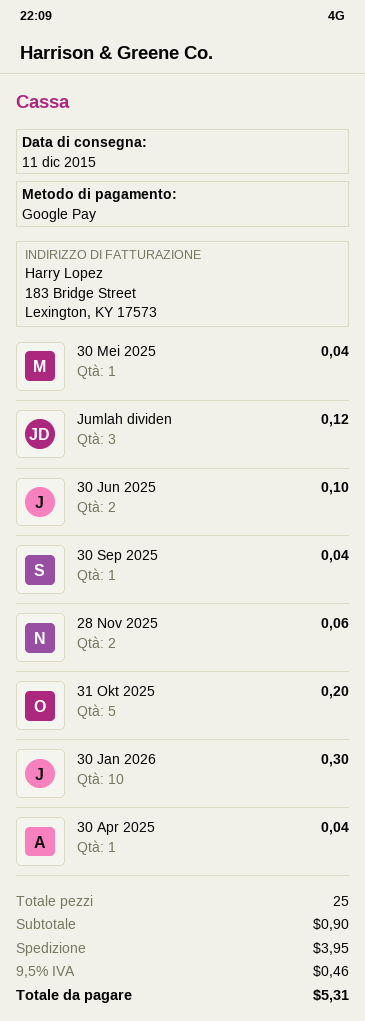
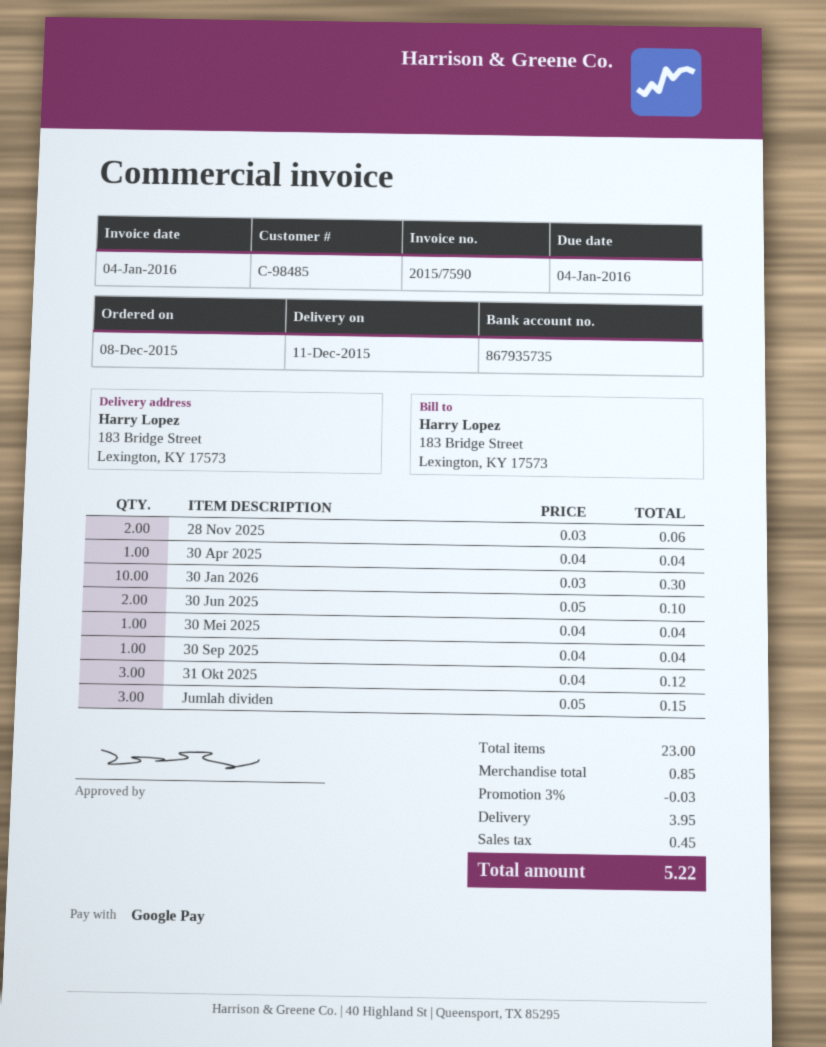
Jumlah dividen: 3 for 0.12 -> 3 for 0.15
31 Okt 2025: 5 for 0.20 -> 3 for 0.12
total quantity: 25 -> 23
subtotal: 0.90 -> 0.85
discount: none -> 3% = 0.03
tax: 0.46 -> 0.45
total: 5.31 -> 5.22

